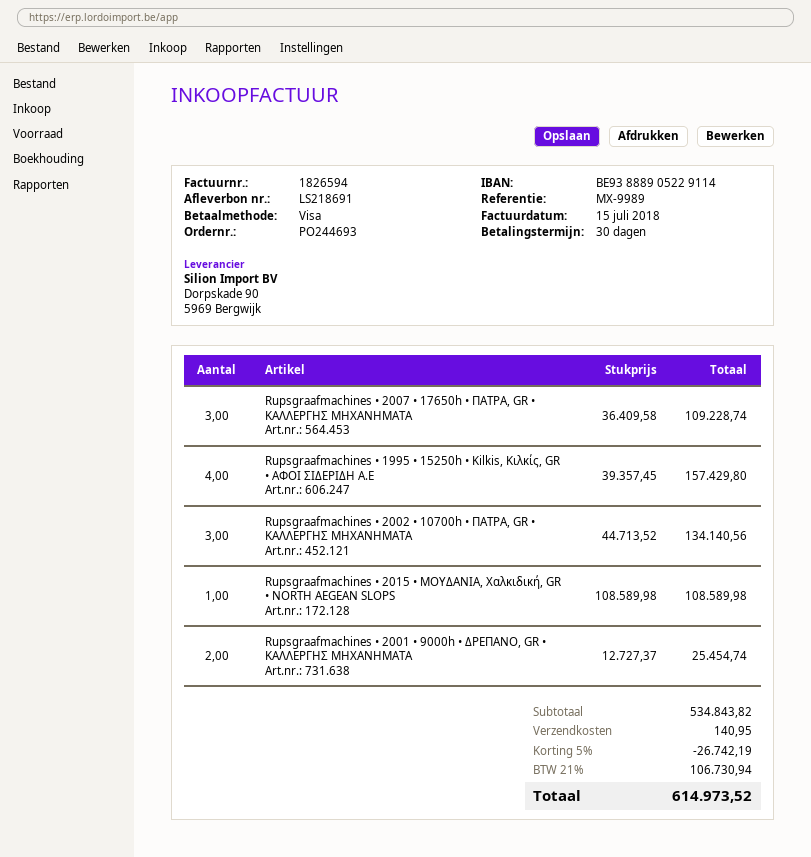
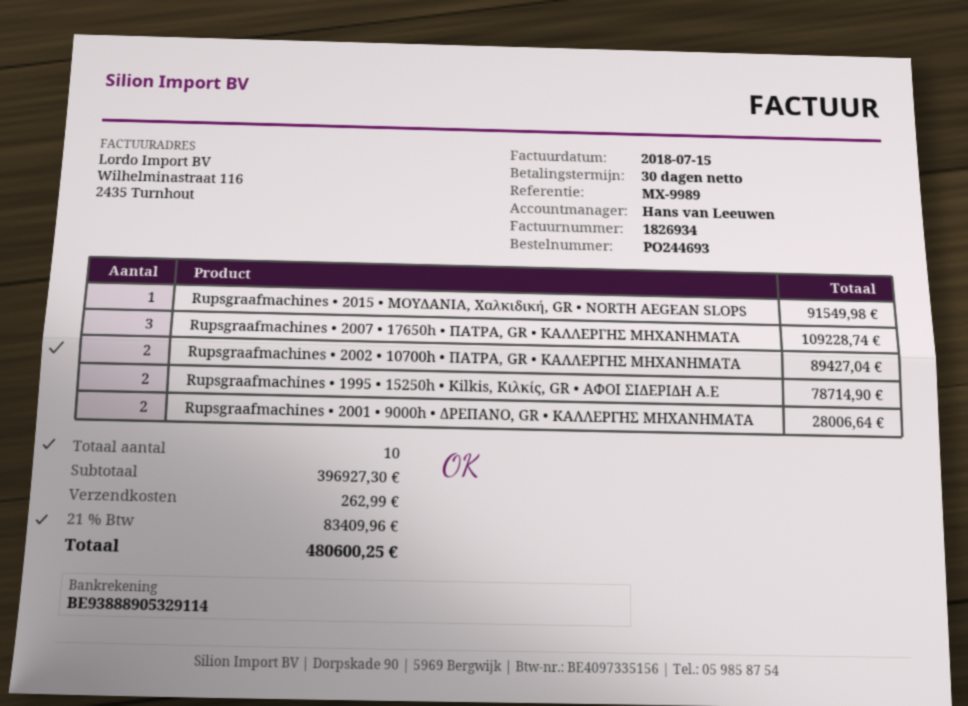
invoice number: 1826594 -> 1826934
bank account: BE93888905229114 -> BE93888905329114
Rupsgraafmachines • 1995 • 15250h • Kilkis, Κιλκίς, GR • ΑΦΟΙ ΣΙΔΕΡΙΔΗ Α.Ε: 4 for 157429.80 -> 2 for 78714.90
Rupsgraafmachines • 2002 • 10700h • ΠΑΤΡΑ, GR • ΚΑΛΛΕΡΓΗΣ ΜΗΧΑΝΗΜΑΤΑ: 3 for 134140.56 -> 2 for 89427.04
Rupsgraafmachines • 2015 • ΜΟΥΔΑΝΙΑ, Χαλκιδική, GR • NORTH AEGEAN SLOPS: 1 for 108589.98 -> 1 for 91549.98
Rupsgraafmachines • 2001 • 9000h • ΔΡΕΠΑΝΟ, GR • ΚΑΛΛΕΡΓΗΣ ΜΗΧΑΝΗΜΑΤΑ: 2 for 25454.74 -> 2 for 28006.64
subtotal: 534843.82 -> 396927.30
discount: 5% = 26742.19 -> none
shipping: 140.95 -> 262.99
tax: 21% = 106730.94 -> 21% = 83409.96
total: 614973.52 -> 480600.25

